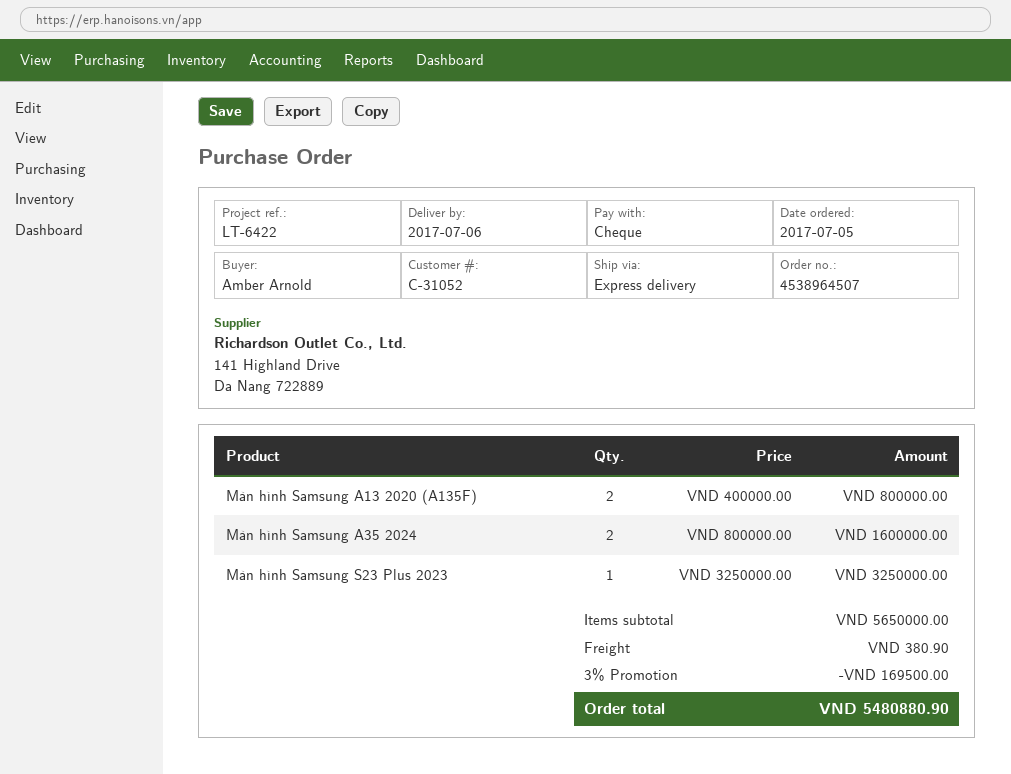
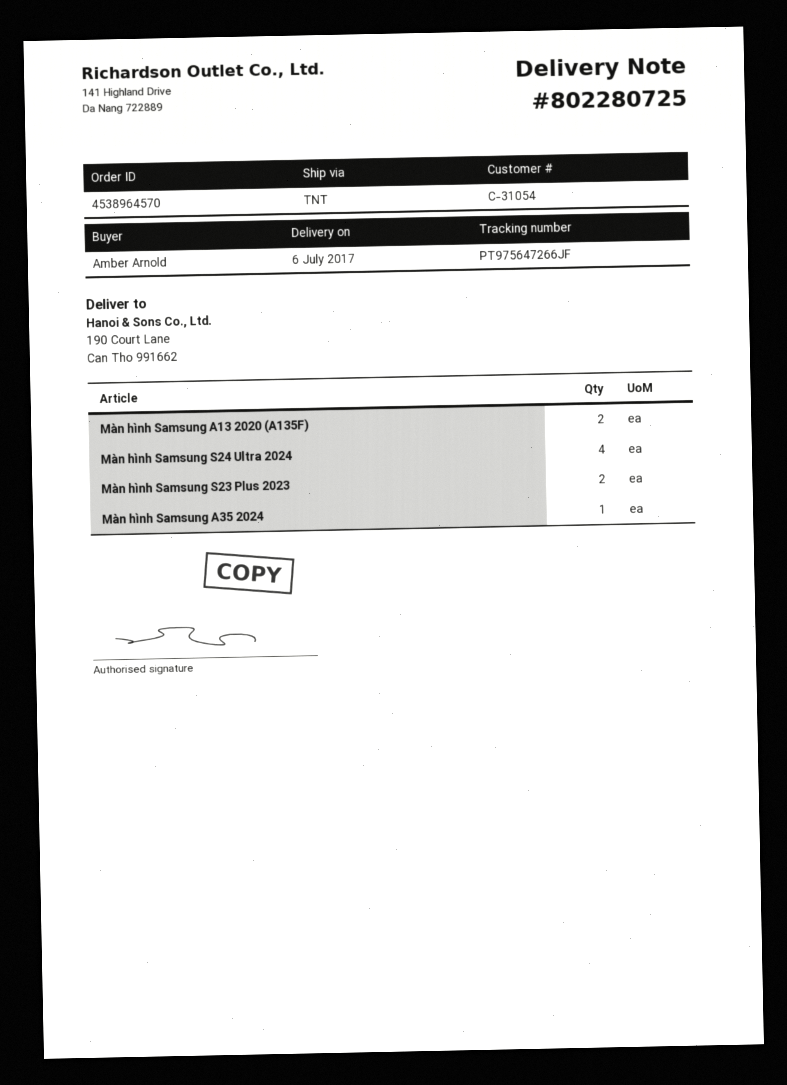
order number: 4538964507 -> 4538964570
customer number: C-31052 -> C-31054
shipping method: express -> TNT
Màn hình Samsung A35 2024: 2 -> 1
Màn hình Samsung S23 Plus 2023: 1 -> 2
Màn hình Samsung S24 Ultra 2024: none -> 4

